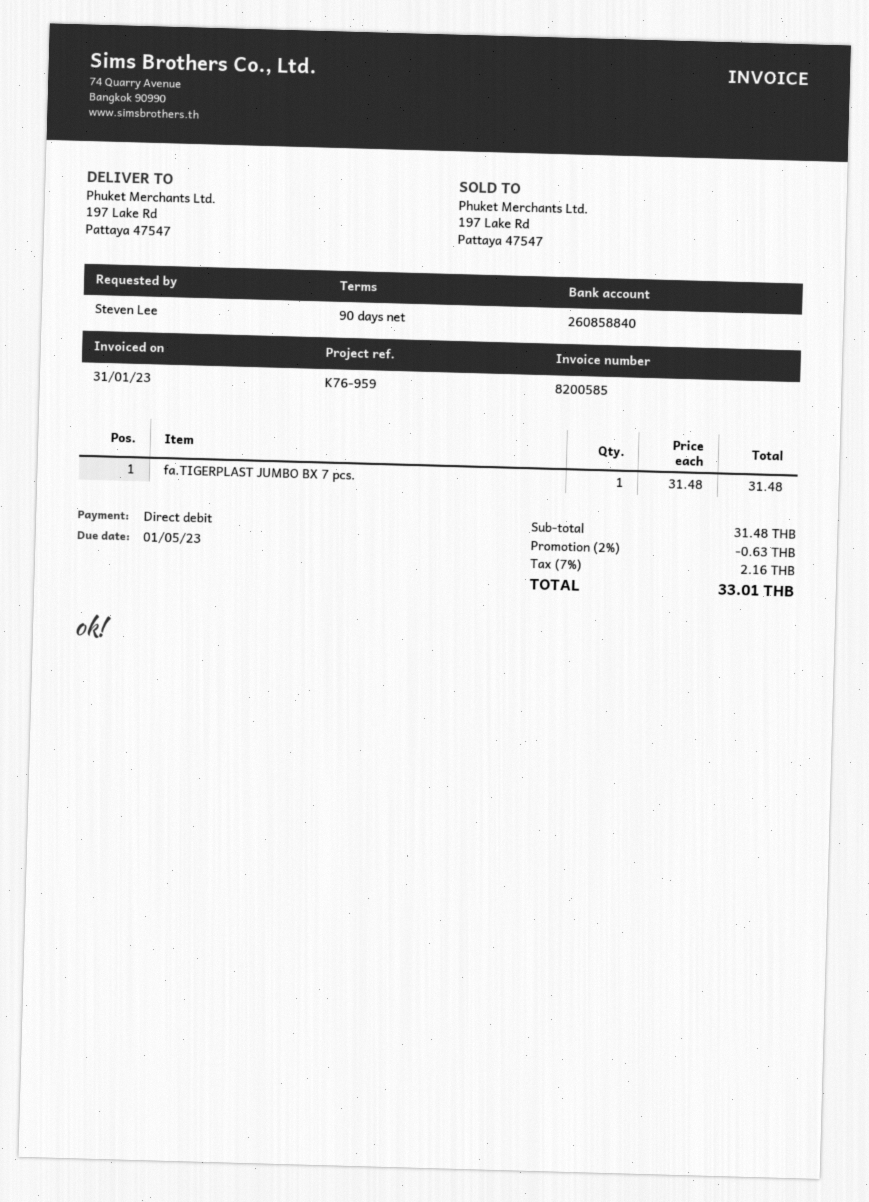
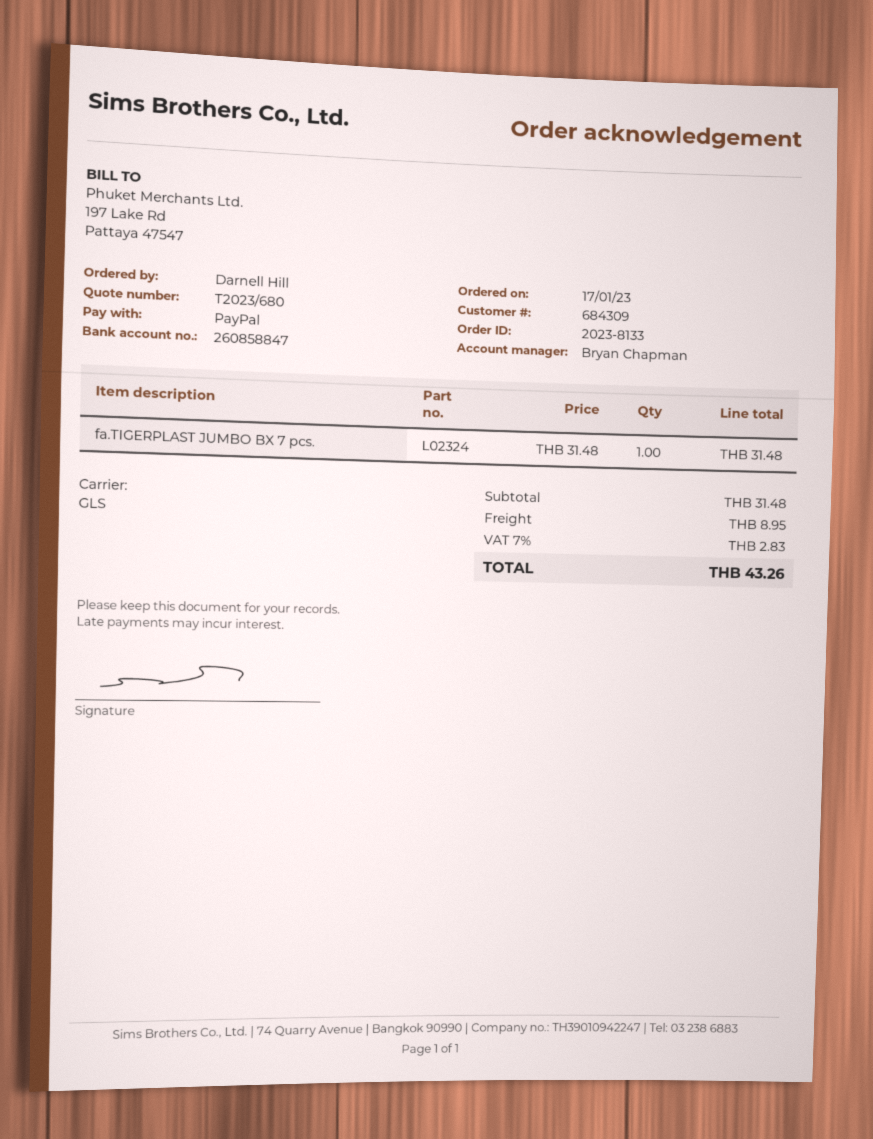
ordered by: Steven Lee -> Darnell Hill
payment method: direct debit -> PayPal
bank account: 260858840 -> 260858847
discount: 2% = 0.63 -> none
shipping: none -> 8.95
tax: 7% = 2.16 -> 7% = 2.83
total: 33.01 -> 43.26

